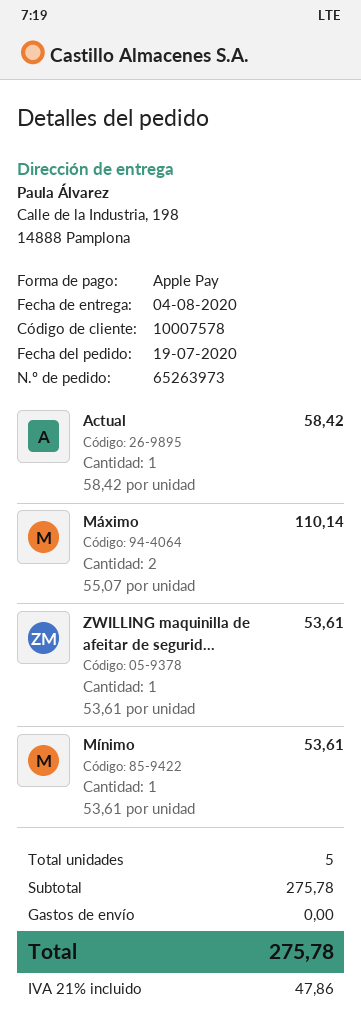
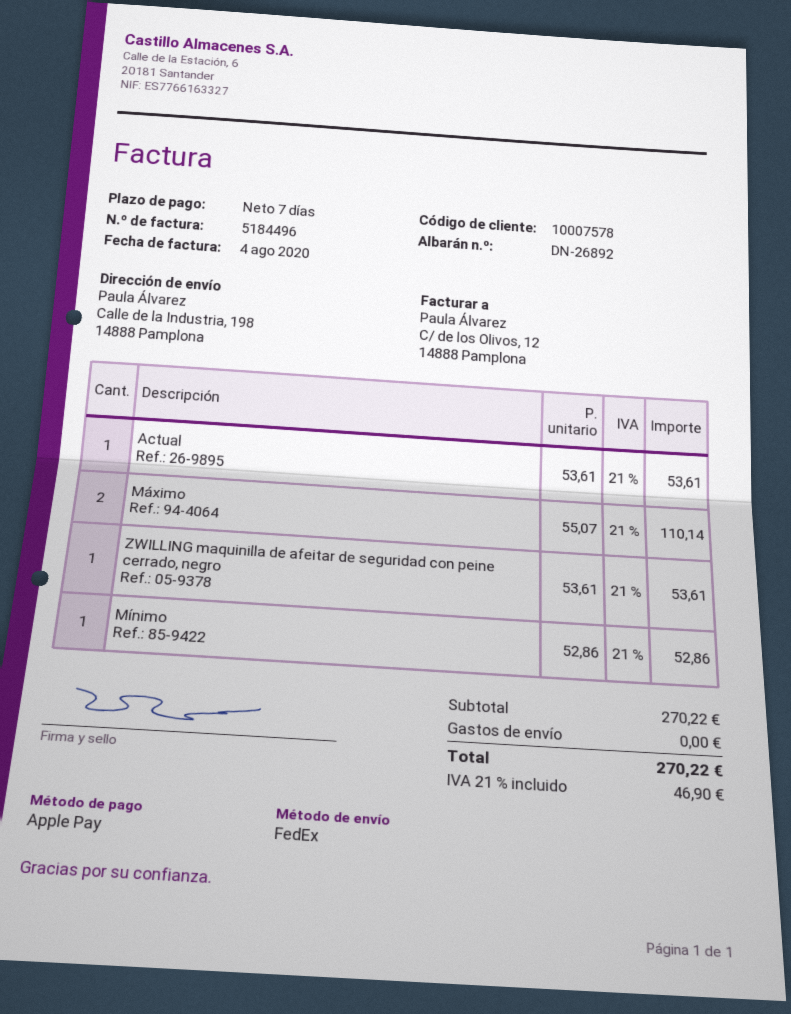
Actual: 1 x 58.42 = 58.42 -> 1 x 53.61 = 53.61
Mínimo: 1 x 53.61 = 53.61 -> 1 x 52.86 = 52.86
subtotal: 275.78 -> 270.22
tax: 21% = 47.86 -> 21% = 46.90
total: 275.78 -> 270.22

